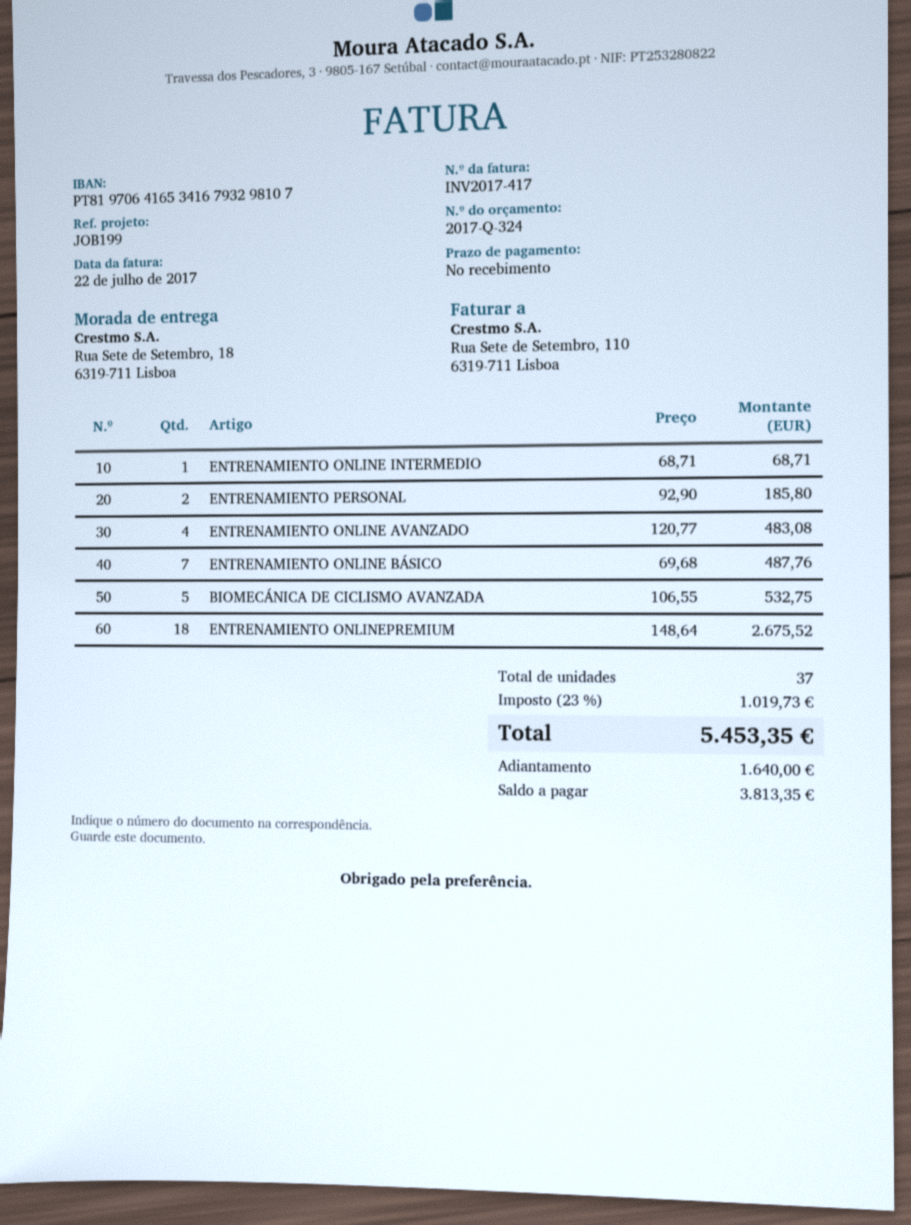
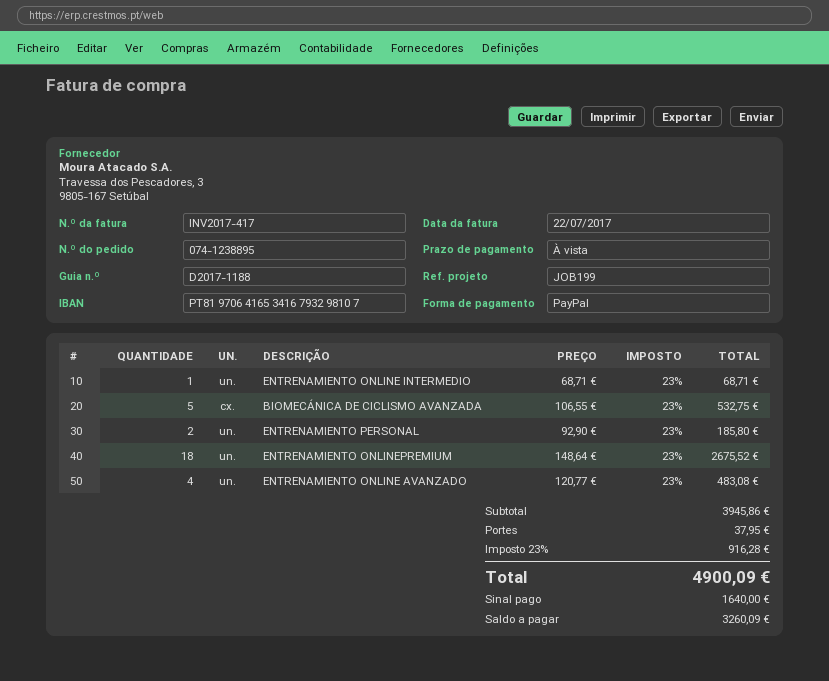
ENTRENAMIENTO ONLINE BÁSICO: 7 x 69.68 = 487.76 -> none
shipping: none -> 37.95
tax: 23% = 1019.73 -> 23% = 916.28
total: 5453.35 -> 4900.09
balance: 3813.35 -> 3260.09

